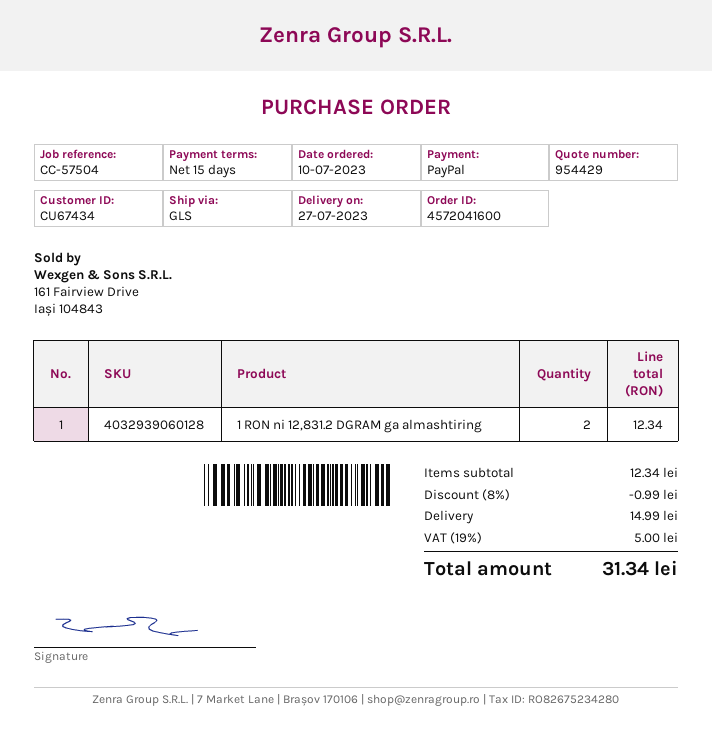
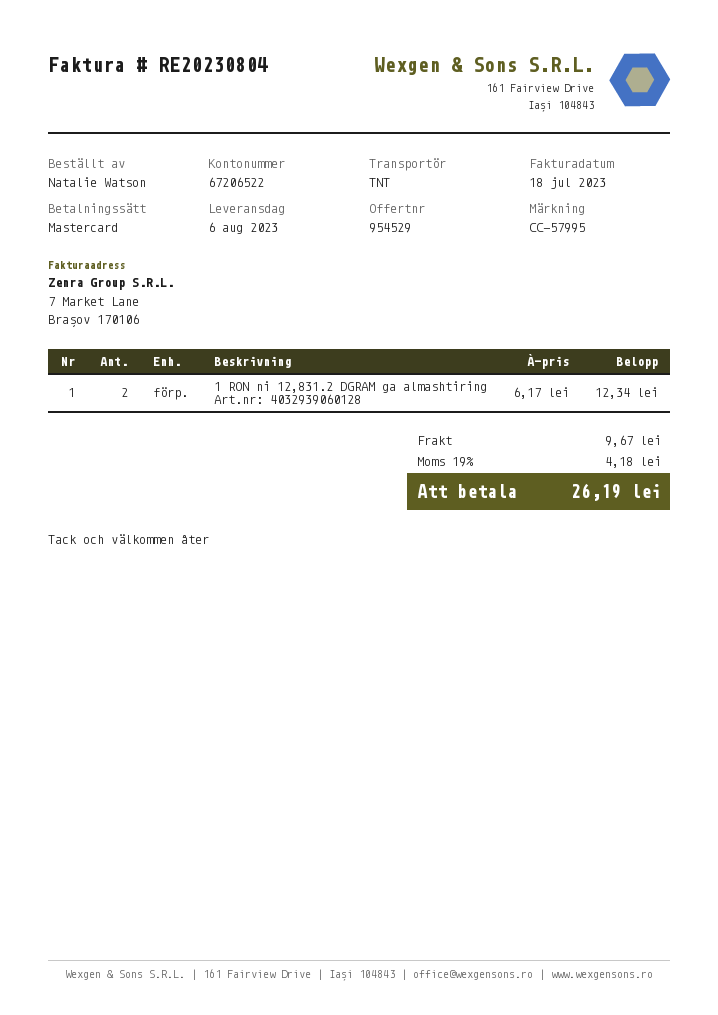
quote number: 954429 -> 954529
delivery date: 2023-07-27 -> 2023-08-06
reference: CC-57504 -> CC-57995
payment method: PayPal -> Mastercard
shipping method: GLS -> TNT
discount: 8% = 0.99 -> none
shipping: 14.99 -> 9.67
tax: 19% = 5.00 -> 19% = 4.18
total: 31.34 -> 26.19

